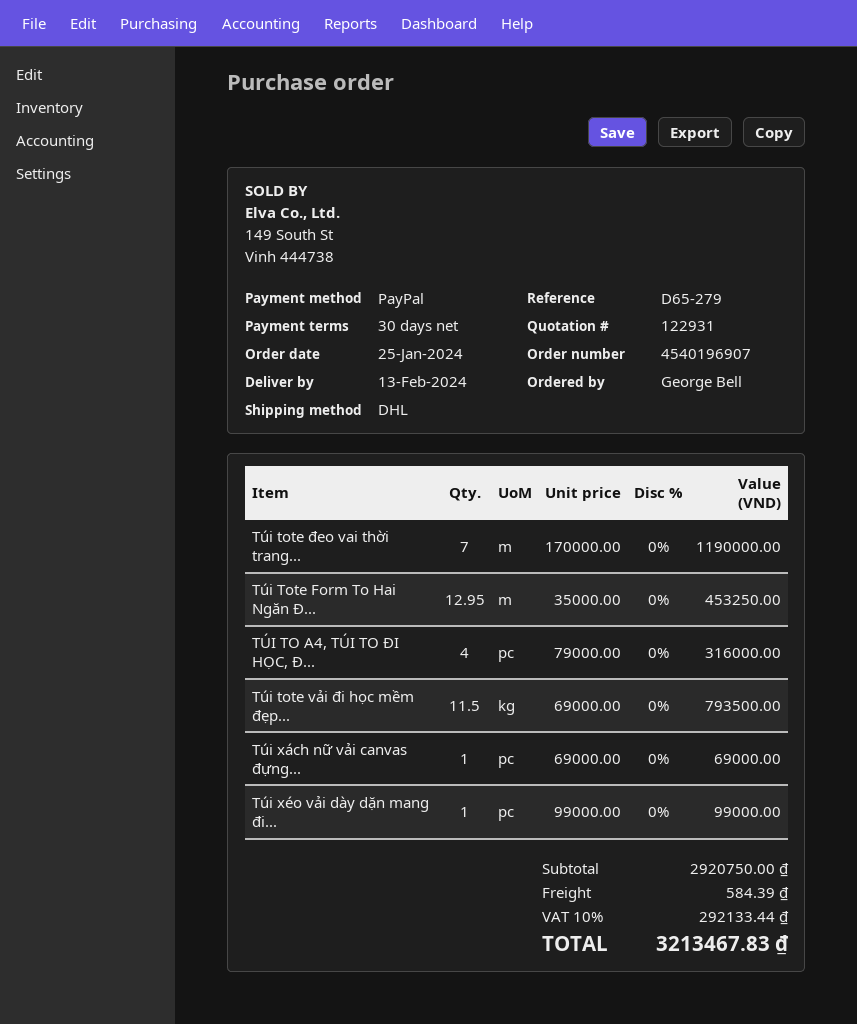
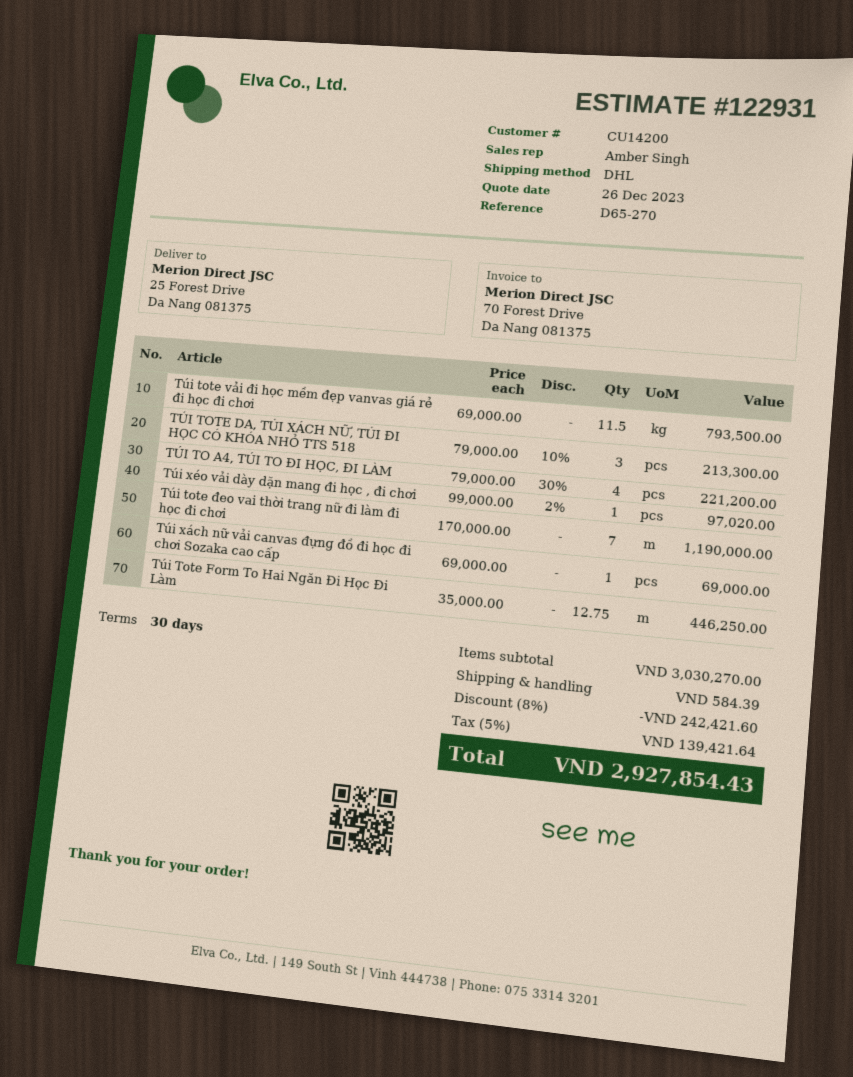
reference: D65-279 -> D65-270
Túi Tote Form To Hai Ngăn Đ...: 12.95 x 35000.00 = 453250.00 -> 12.75 x 35000.00 = 446250.00
TÚI TO A4, TÚI TO ĐI HỌC, Đ...: 4 x 79000.00 = 316000.00 -> 4 x 79000.00 - 30% = 221200.00
Túi xéo vải dày dặn mang đi...: 1 x 99000.00 = 99000.00 -> 1 x 99000.00 - 2% = 97020.00
TÚI TOTE DA, TÚI XÁCH NỮ, TÚI ĐI HỌC CÓ KHÓA NHỎ TTS 518: none -> 3 x 79000.00 - 10% = 213300.00
subtotal: 2920750.00 -> 3030270.00
discount: none -> 8% = 242421.60
tax: 10% = 292133.44 -> 5% = 139421.64
total: 3213467.83 -> 2927854.43

